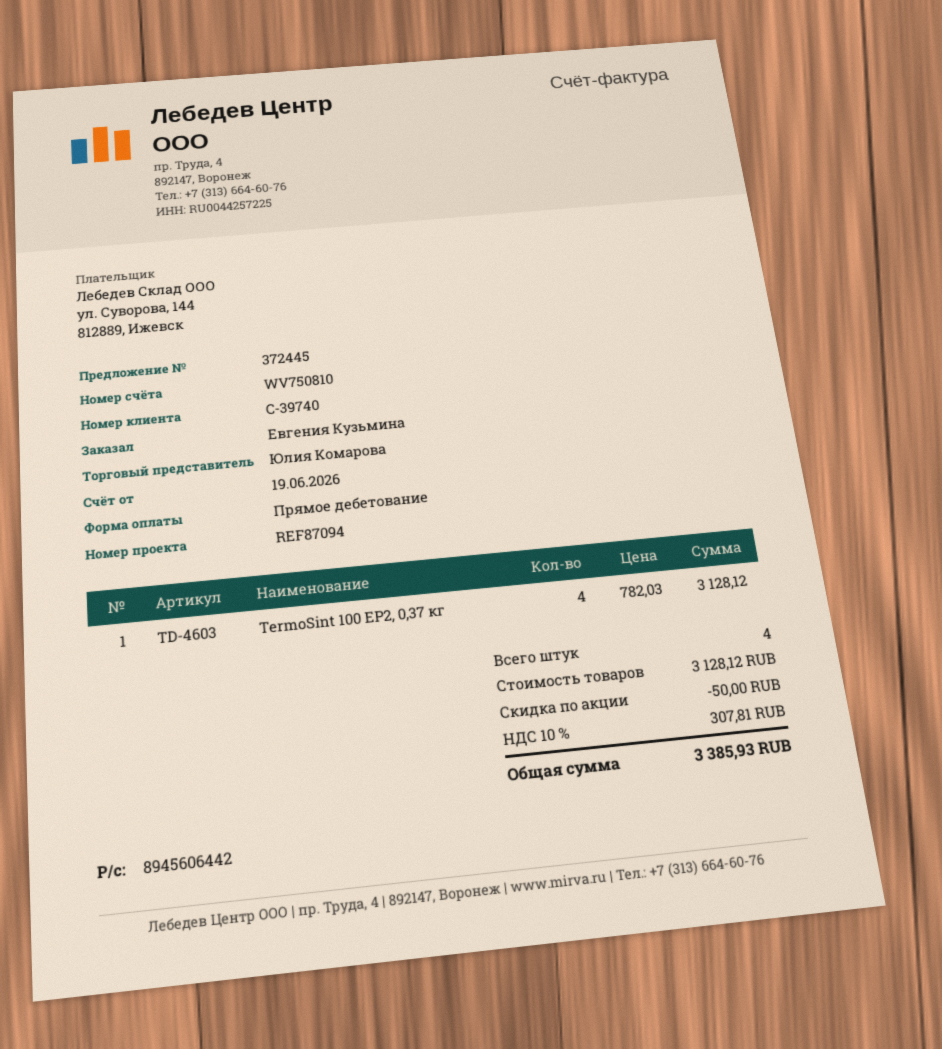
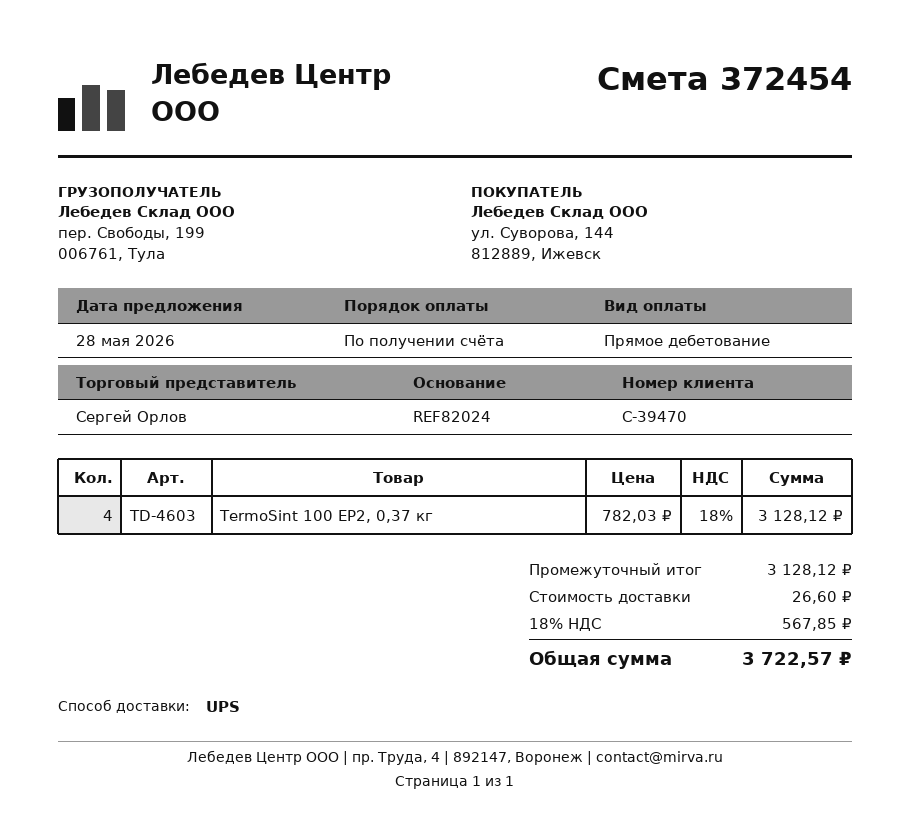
quote number: 372445 -> 372454
customer number: C-39740 -> C-39470
reference: REF87094 -> REF82024
sales rep: Юлия Комарова -> Сергей Орлов
discount: 50.00 -> none
shipping: none -> 26.60
tax: 10% = 307.81 -> 18% = 567.85
total: 3385.93 -> 3722.57

